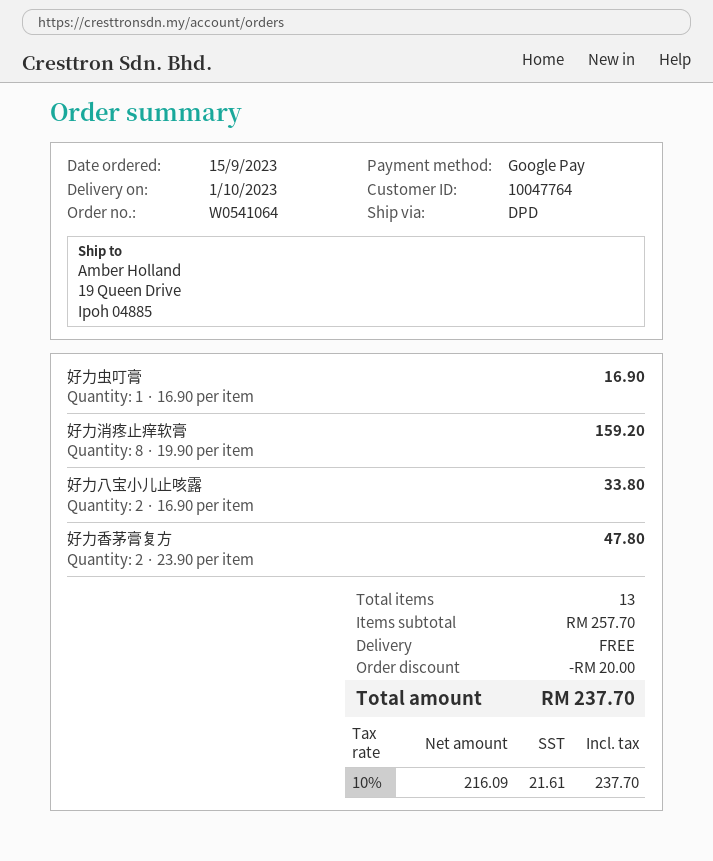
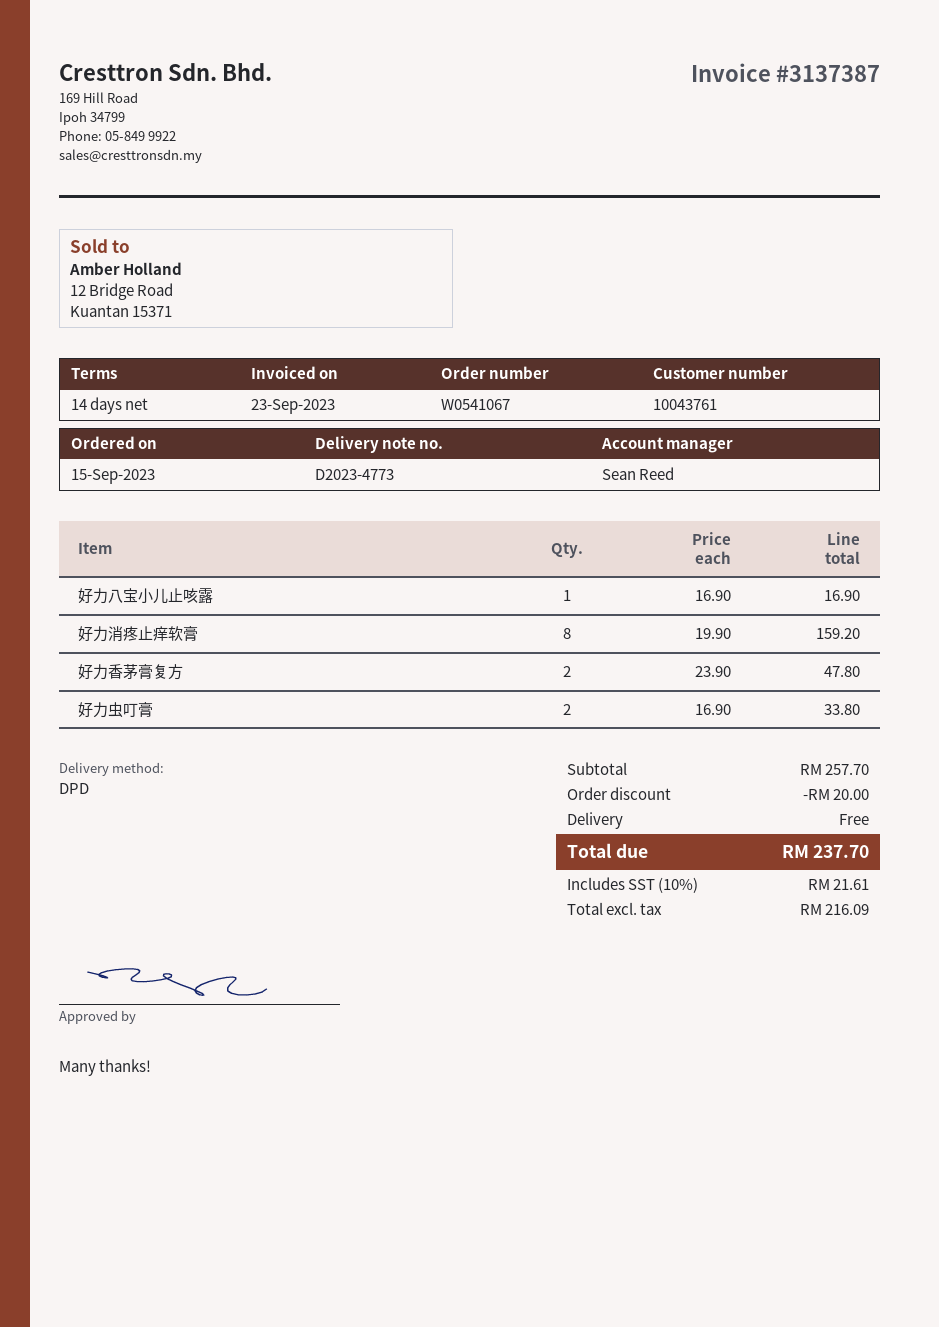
order number: W0541064 -> W0541067
customer number: 10047764 -> 10043761
好力虫叮膏: 1 x 16.90 = 16.90 -> 2 x 16.90 = 33.80
好力八宝小儿止咳露: 2 x 16.90 = 33.80 -> 1 x 16.90 = 16.90

